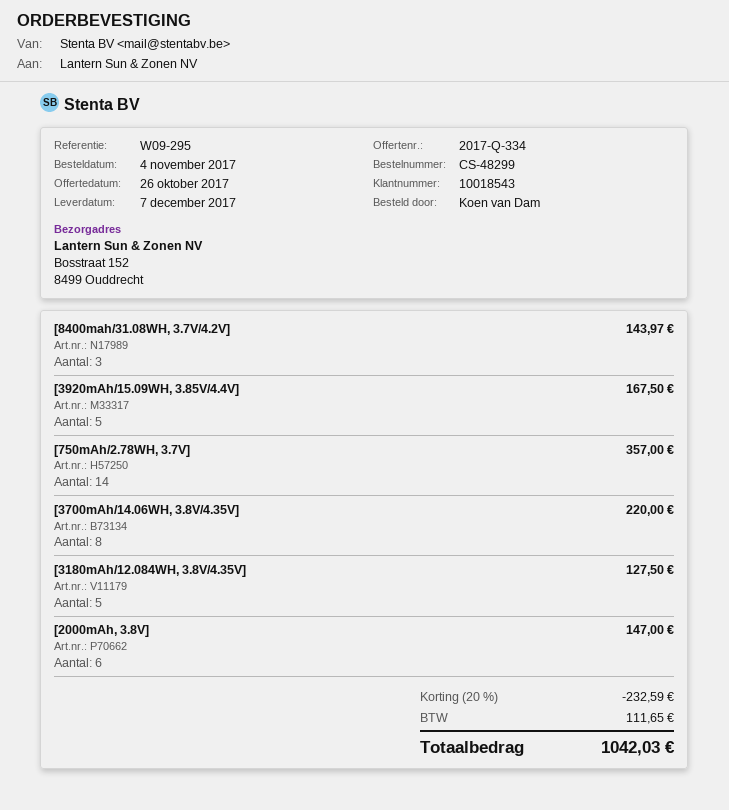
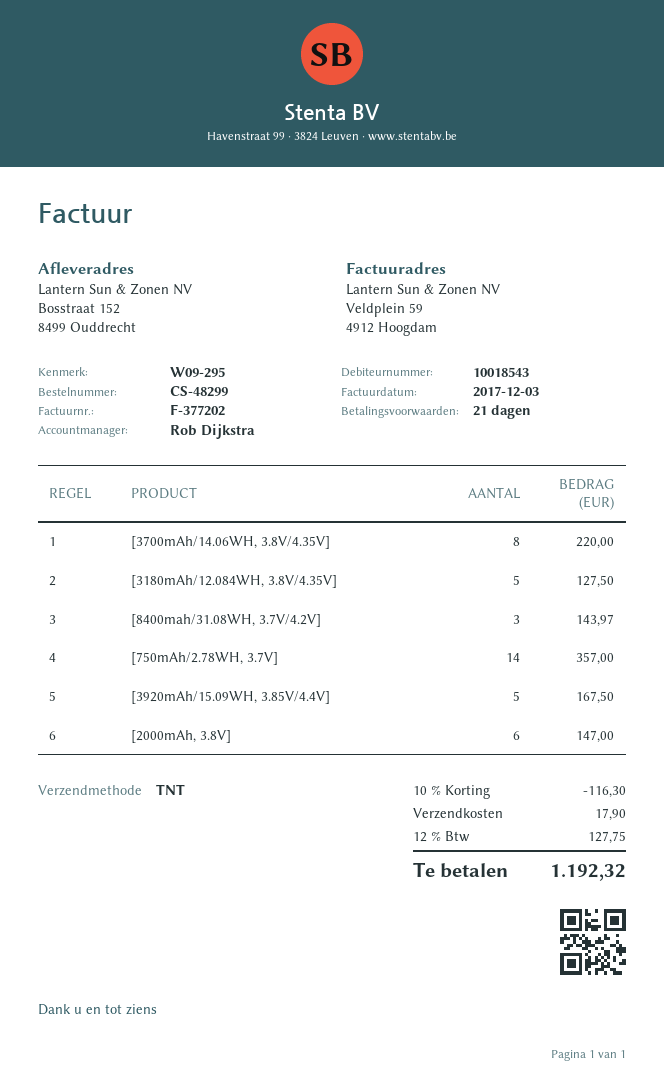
discount: 20% = 232.59 -> 10% = 116.30
shipping: none -> 17.90
tax: 111.65 -> 127.75
total: 1042.03 -> 1192.32

